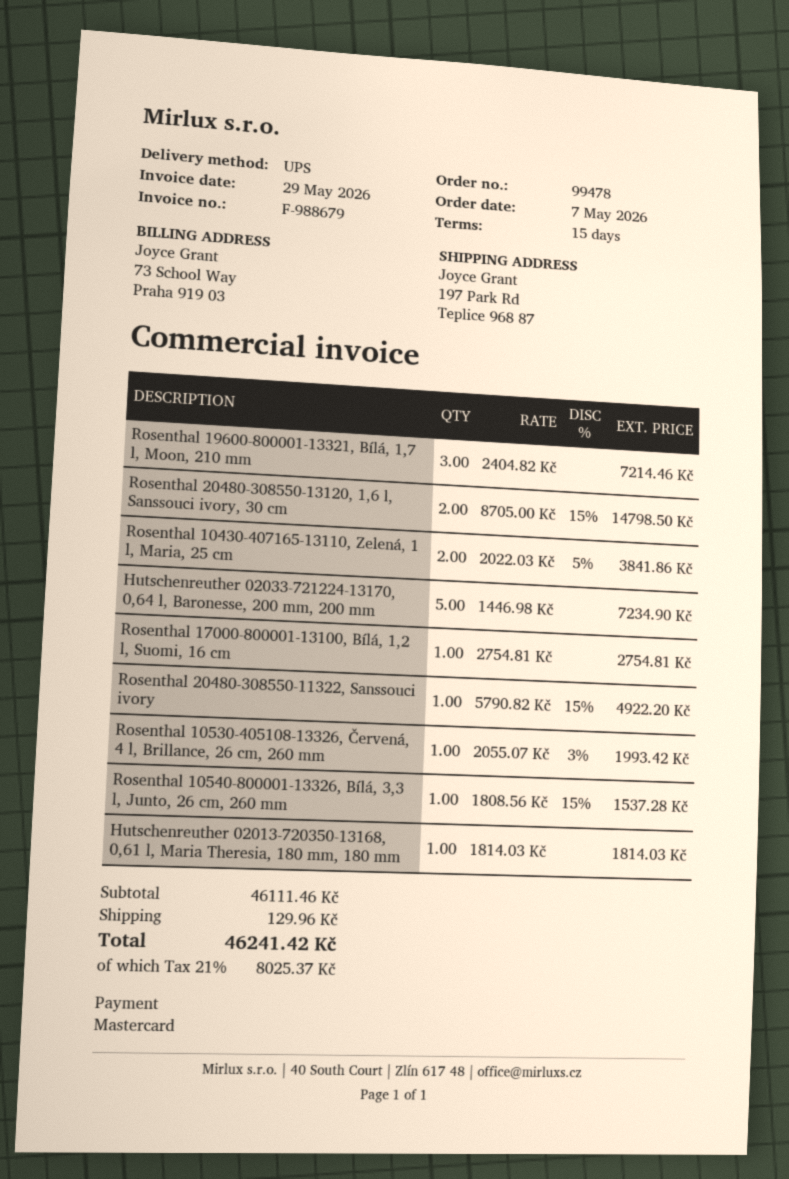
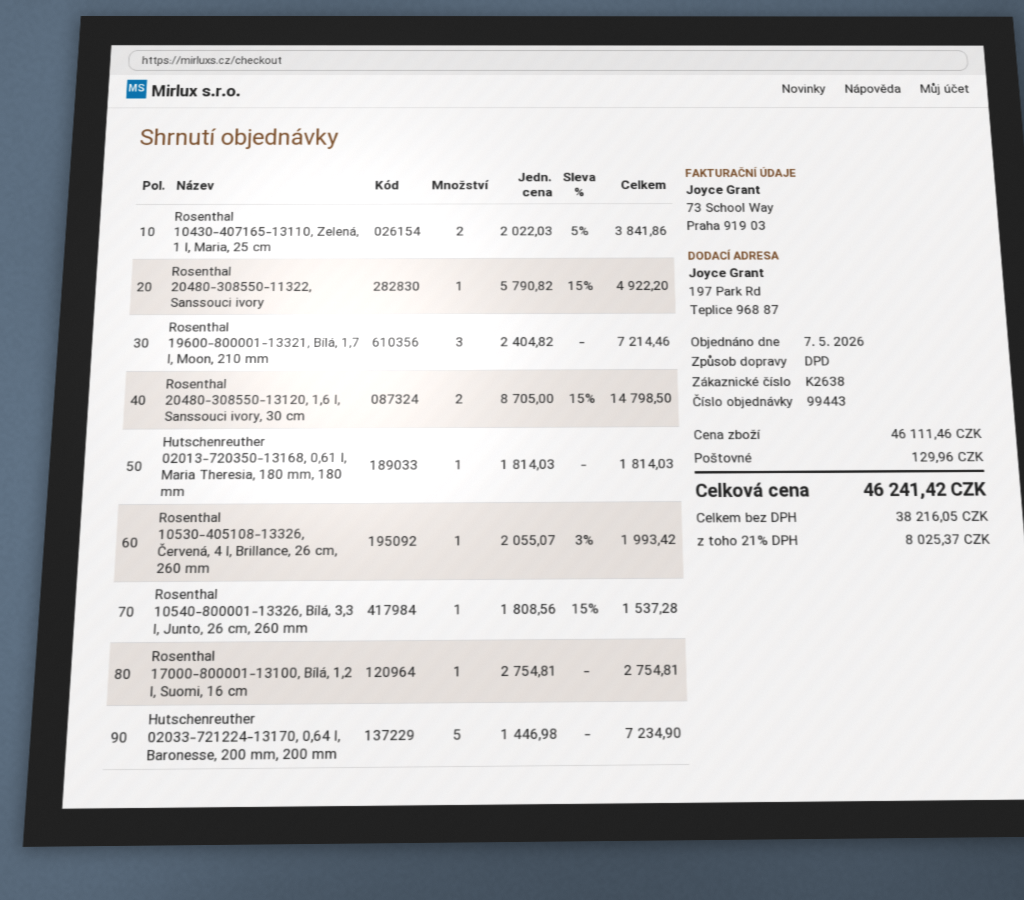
order number: 99478 -> 99443
shipping method: UPS -> DPD

